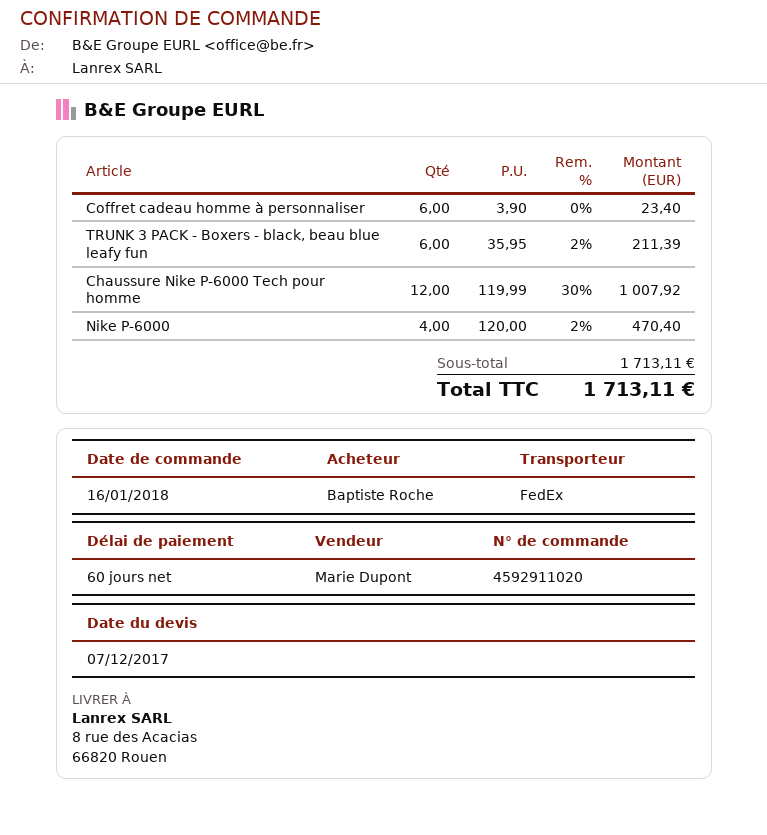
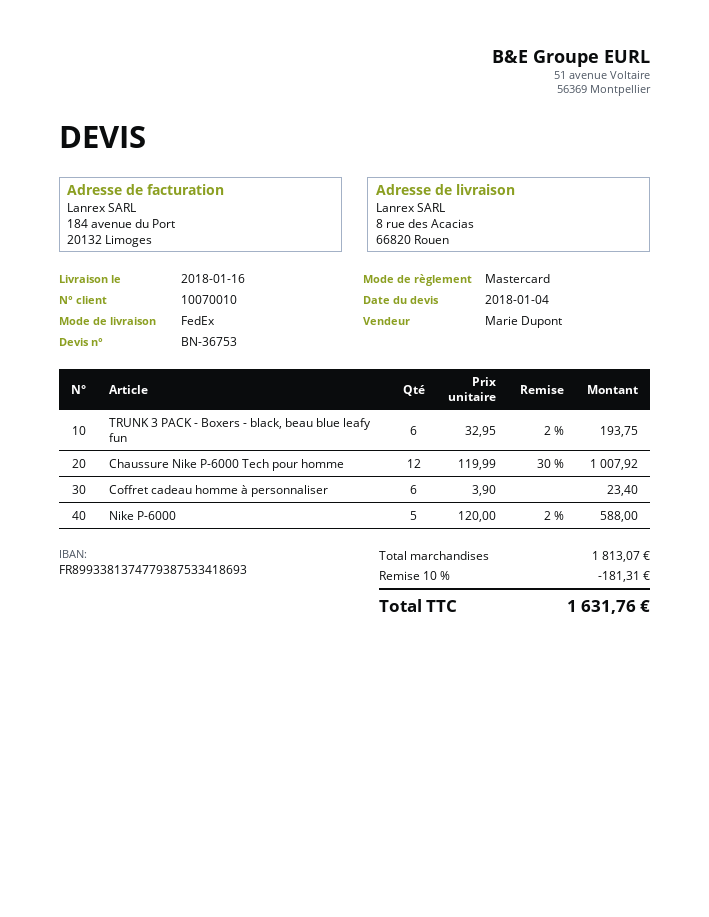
quote date: 2017-12-07 -> 2018-01-04
TRUNK 3 PACK - Boxers - black, beau blue leafy fun: 6 x 35.95 - 2% = 211.39 -> 6 x 32.95 - 2% = 193.75
Nike P-6000: 4 x 120.00 - 2% = 470.40 -> 5 x 120.00 - 2% = 588.00
subtotal: 1713.11 -> 1813.07
discount: none -> 10% = 181.31
total: 1713.11 -> 1631.76

